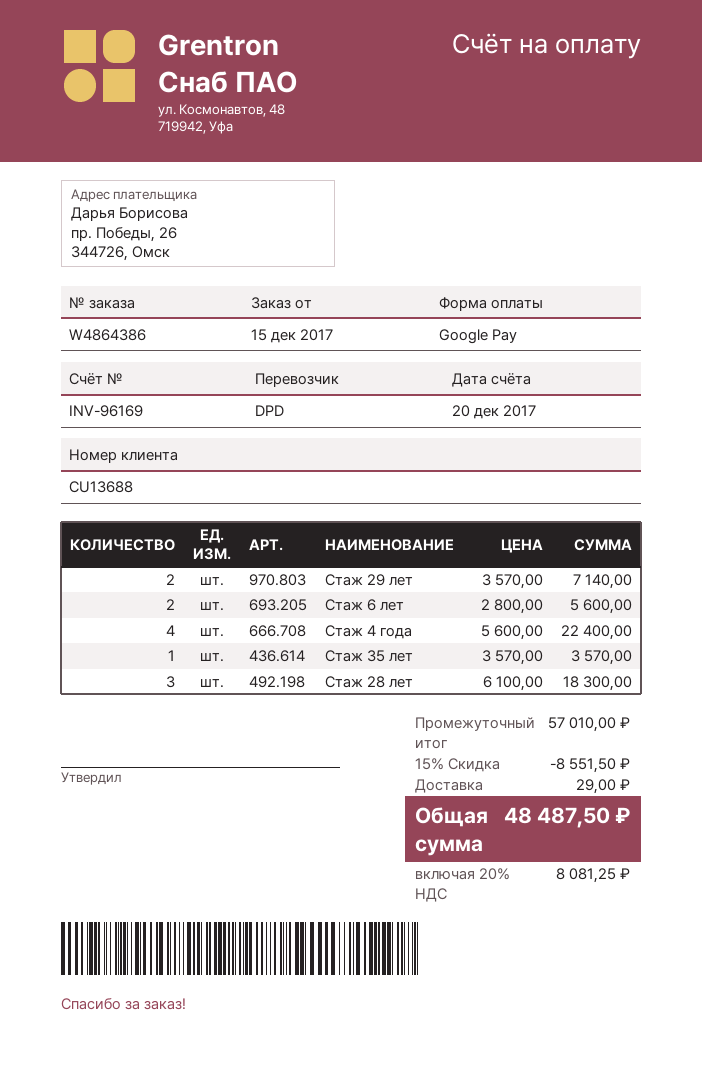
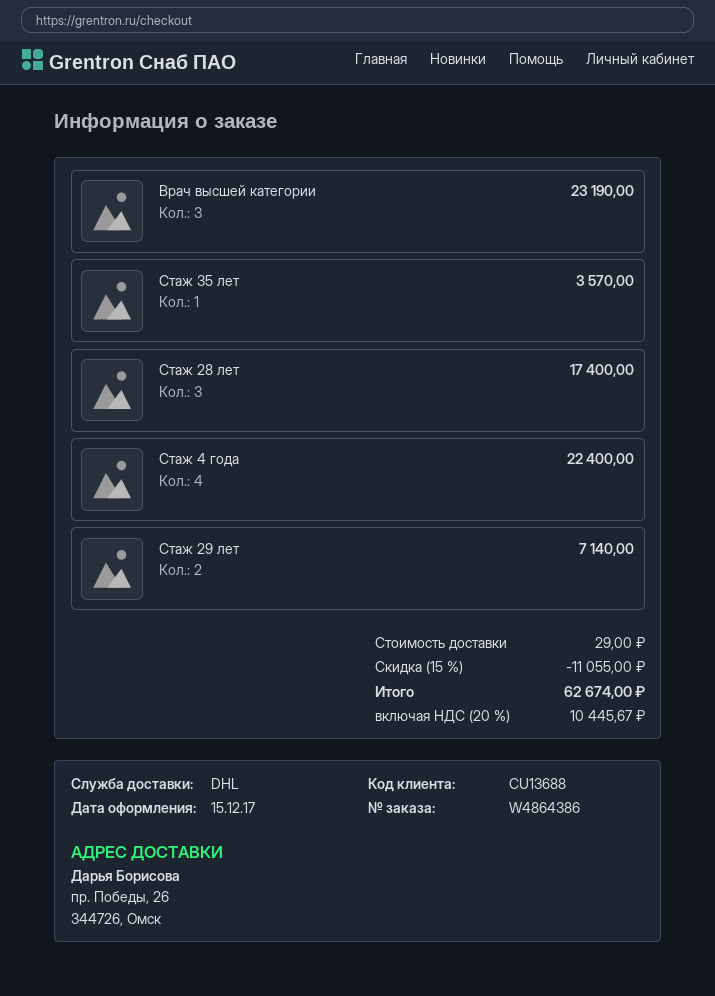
shipping method: DPD -> DHL
Стаж 6 лет: 2 for 5600.00 -> none
Стаж 28 лет: 3 for 18300.00 -> 3 for 17400.00
Врач высшей категории: none -> 3 for 23190.00
discount: 15% = 8551.50 -> 15% = 11055.00
tax: 20% = 8081.25 -> 20% = 10445.67
total: 48487.50 -> 62674.00

